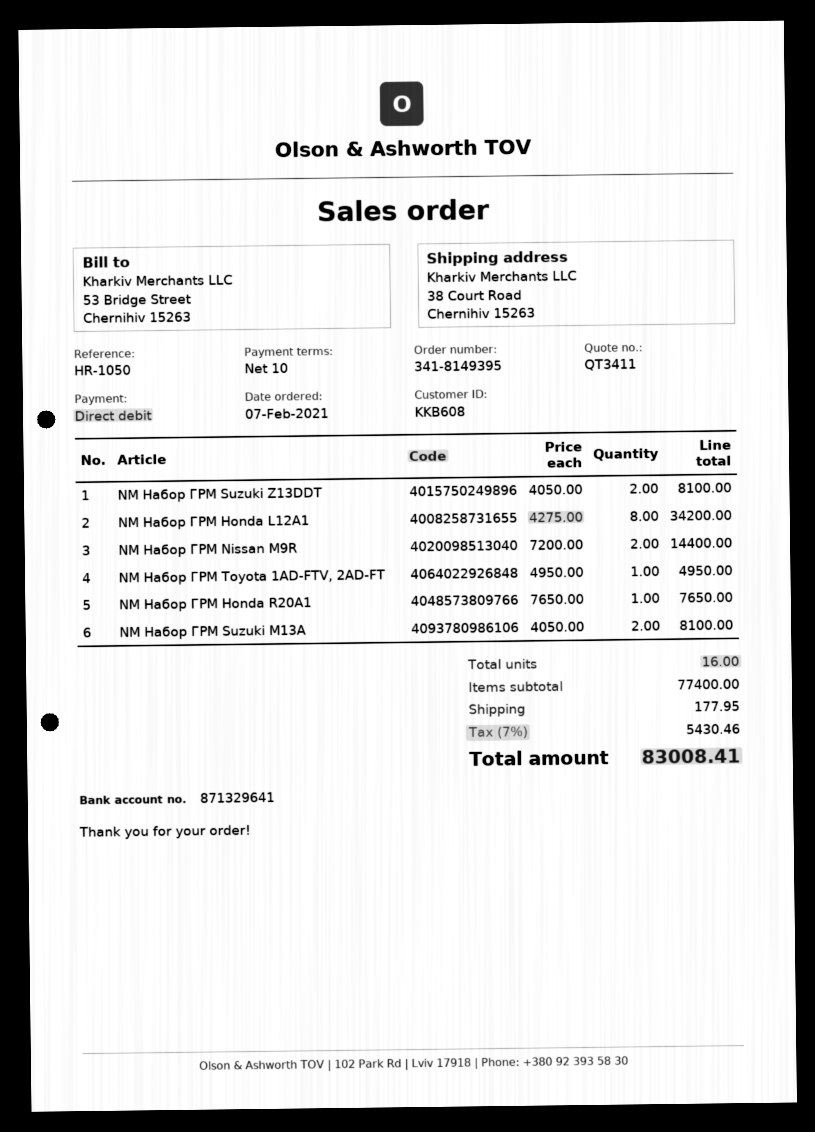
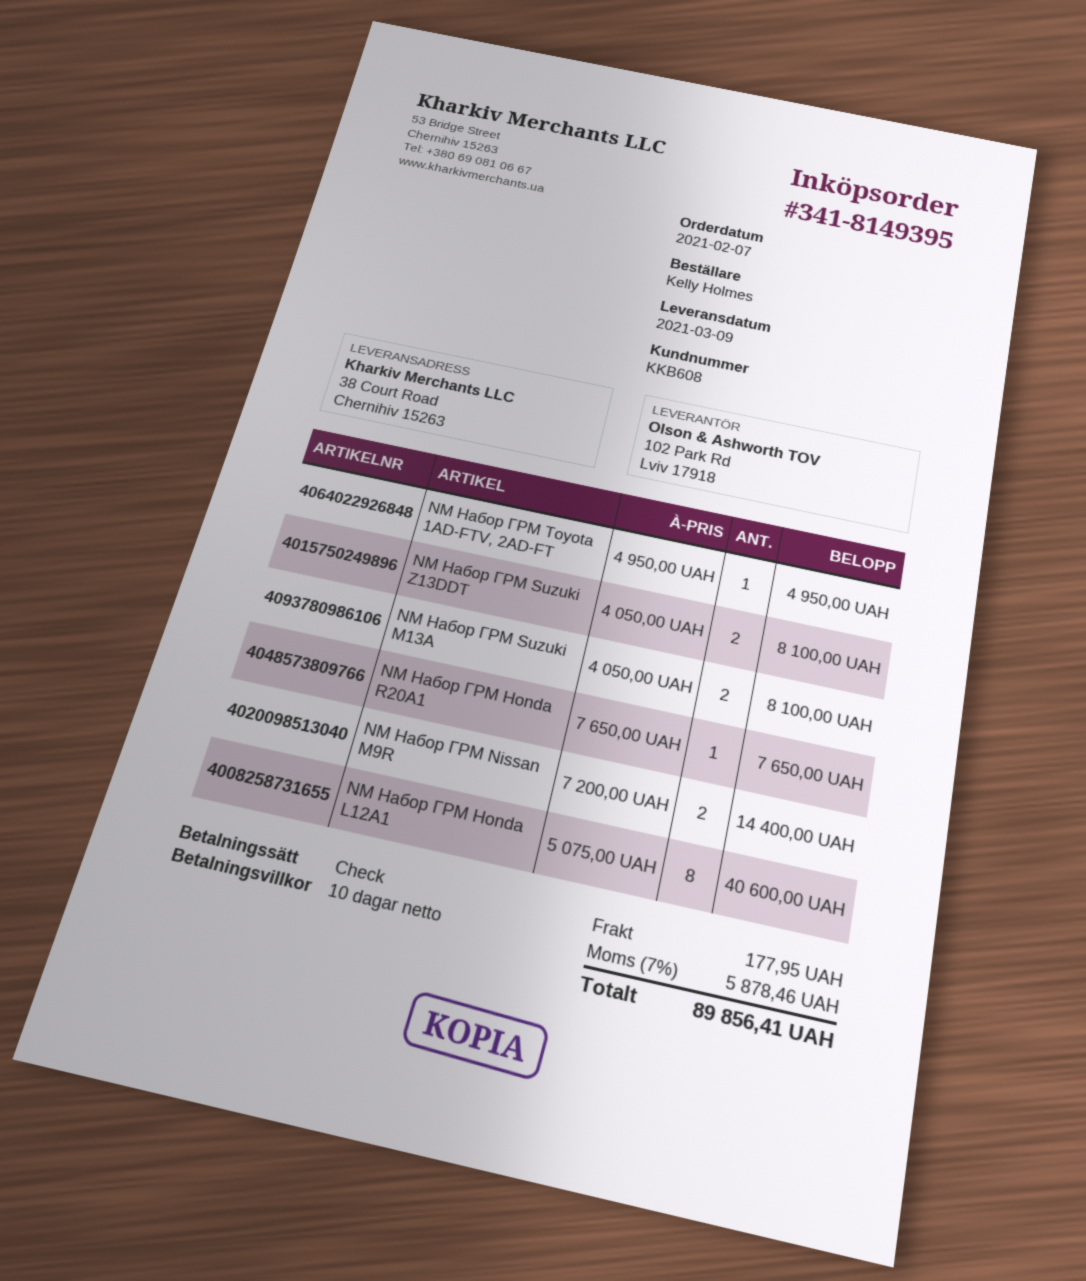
payment method: direct debit -> cheque
NM Набор ГРМ Honda L12A1: 8 x 4275.00 = 34200.00 -> 8 x 5075.00 = 40600.00
tax: 7% = 5430.46 -> 7% = 5878.46
total: 83008.41 -> 89856.41

